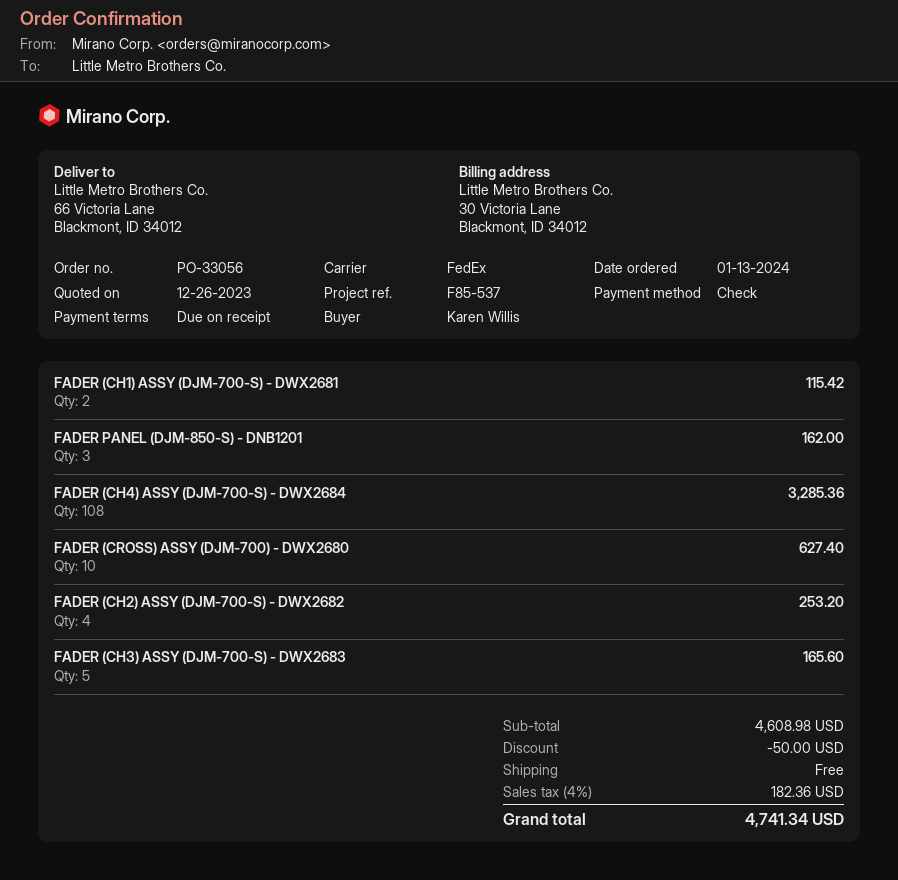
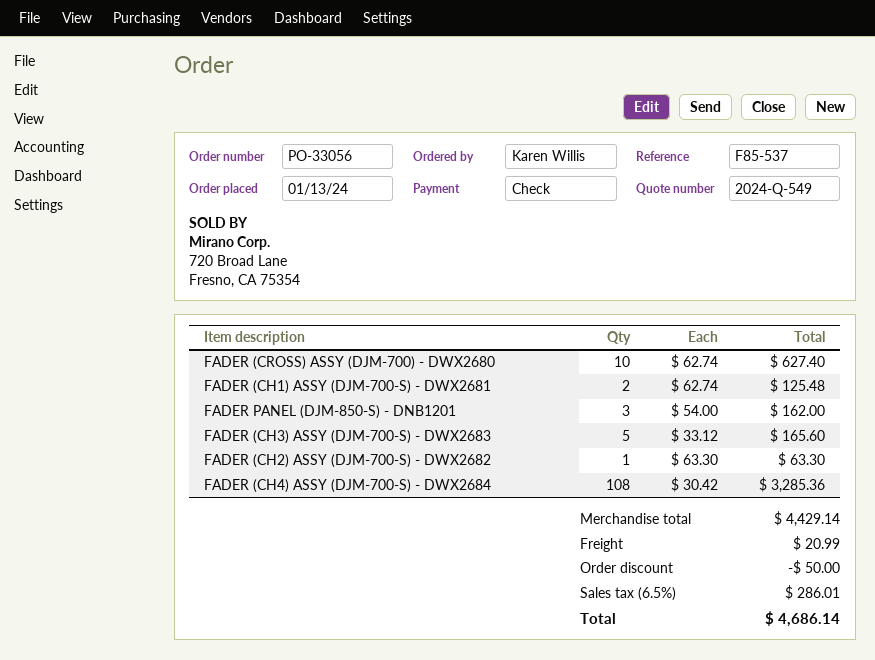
FADER (CH1) ASSY (DJM-700-S) - DWX2681: 2 for 115.42 -> 2 for 125.48
FADER (CH2) ASSY (DJM-700-S) - DWX2682: 4 for 253.20 -> 1 for 63.30
subtotal: 4608.98 -> 4429.14
shipping: 0.00 -> 20.99
tax: 4% = 182.36 -> 6.5% = 286.01
total: 4741.34 -> 4686.14

